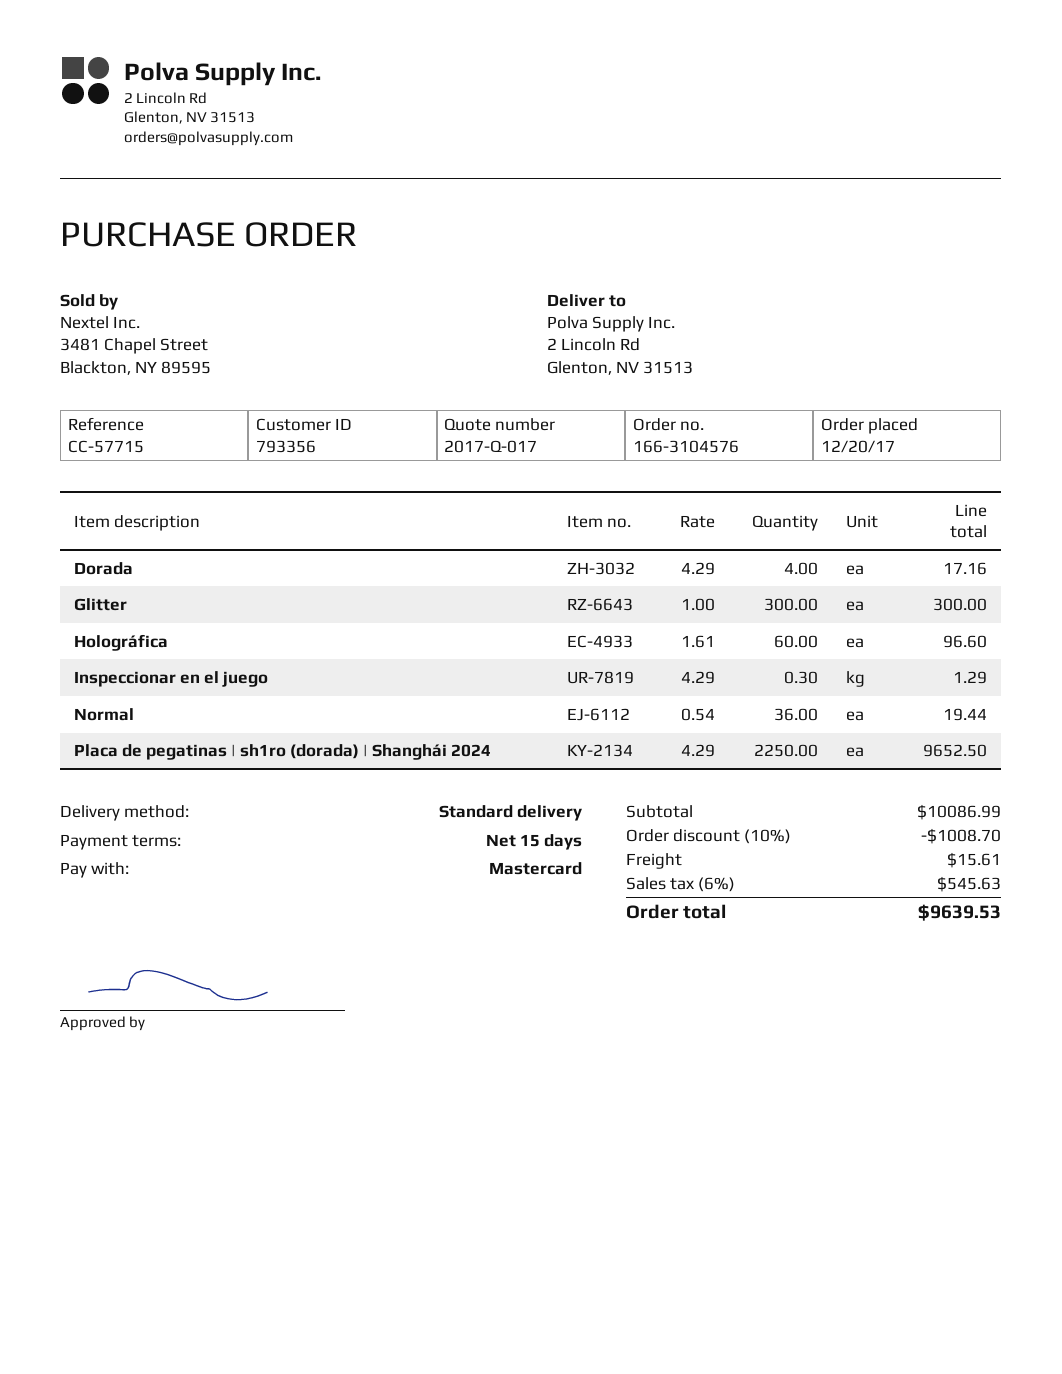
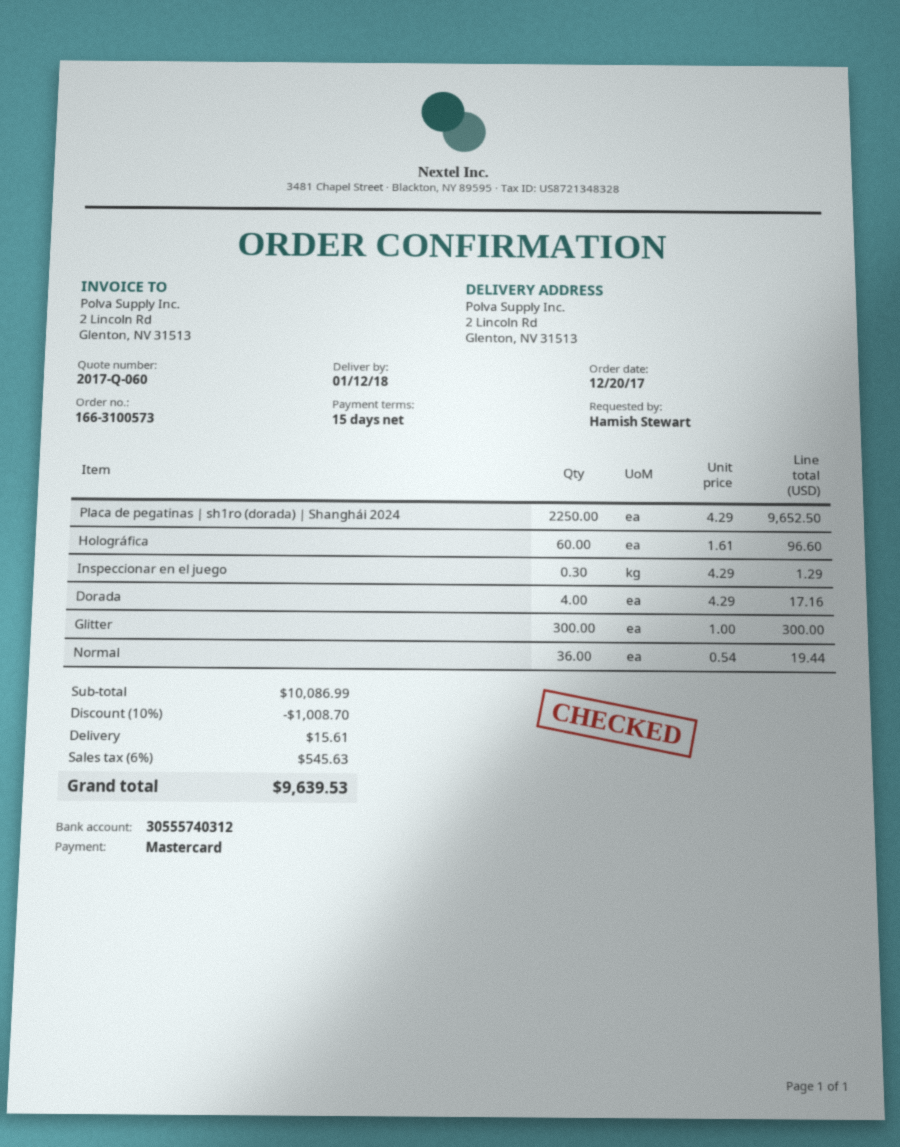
quote number: 2017-Q-017 -> 2017-Q-060
order number: 166-3104576 -> 166-3100573

